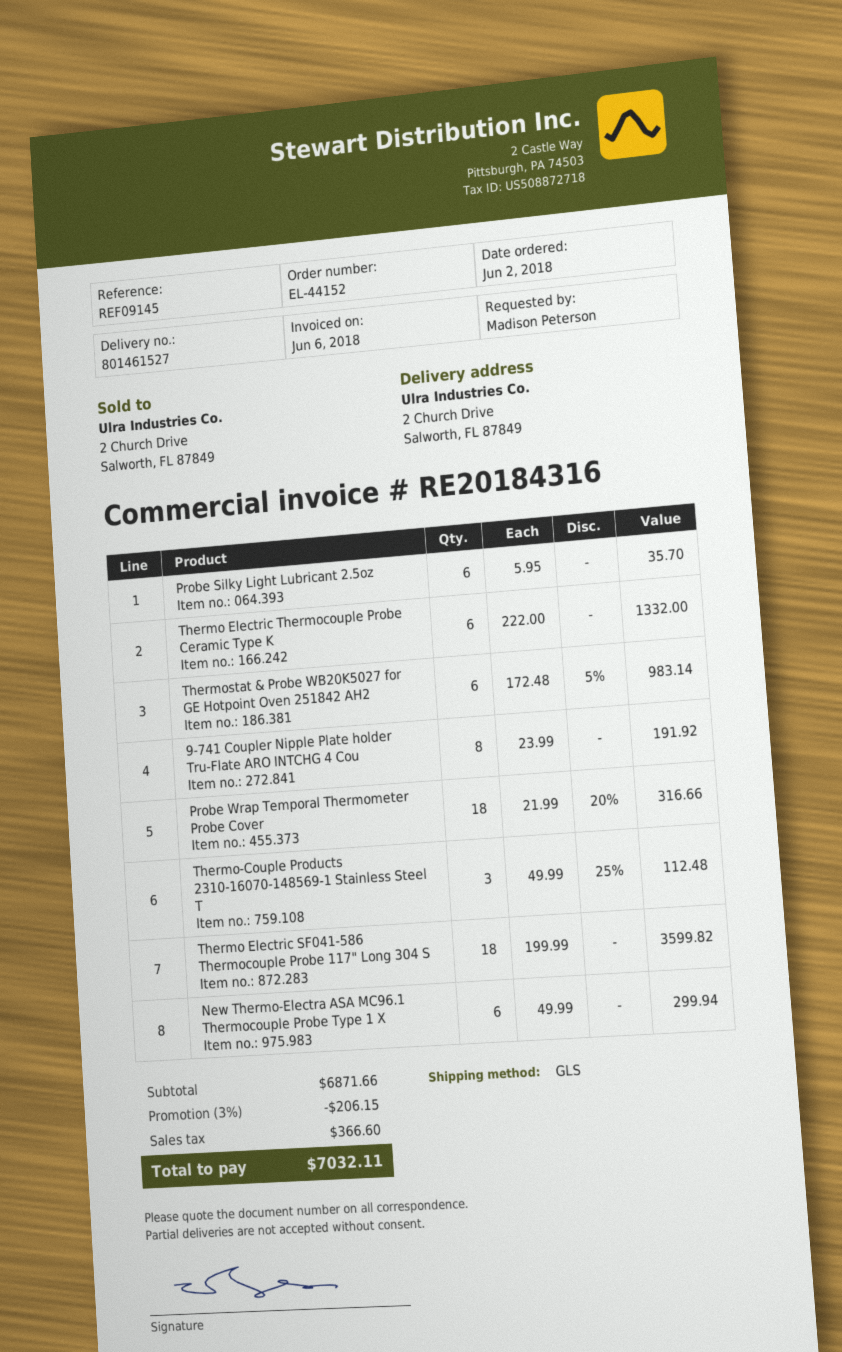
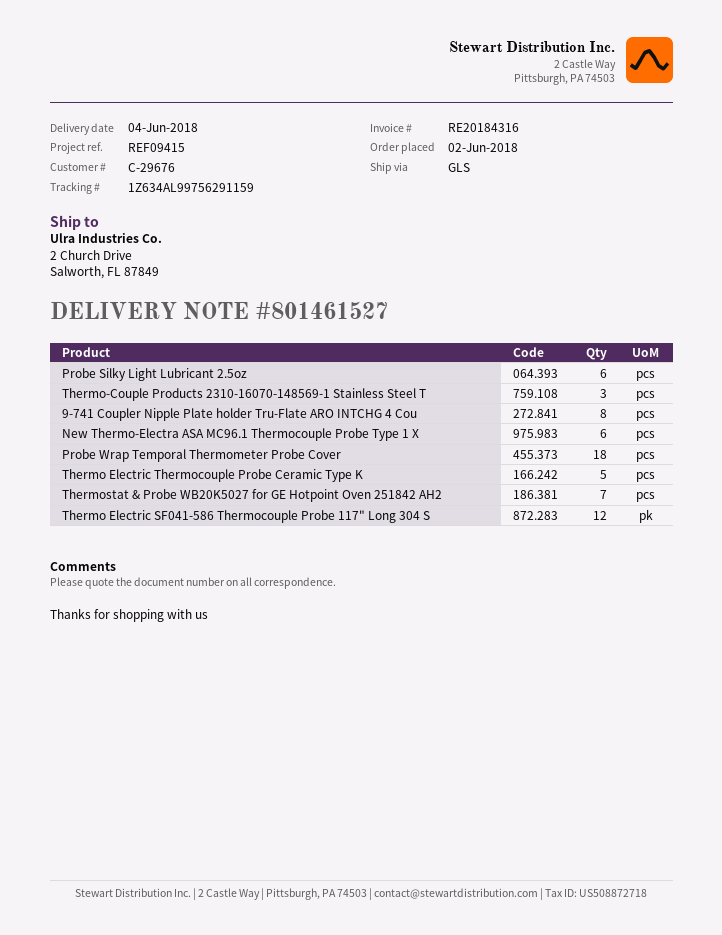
reference: REF09145 -> REF09415
Thermo Electric Thermocouple Probe Ceramic Type K: 6 -> 5
Thermostat & Probe WB20K5027 for GE Hotpoint Oven 251842 AH2: 6 -> 7
Thermo Electric SF041-586 Thermocouple Probe 117" Long 304 S: 18 -> 12

